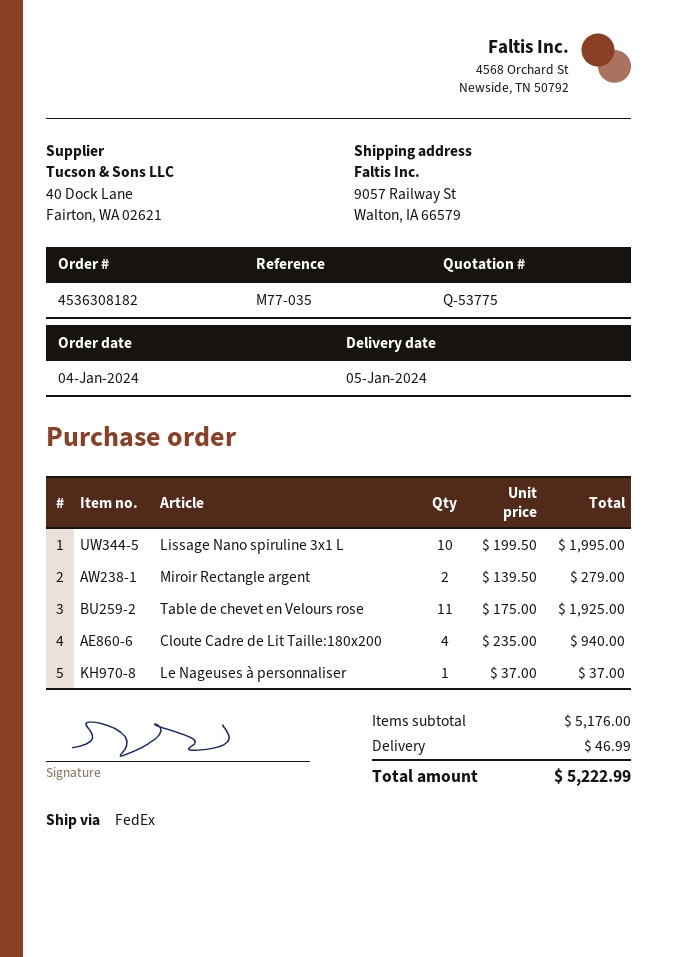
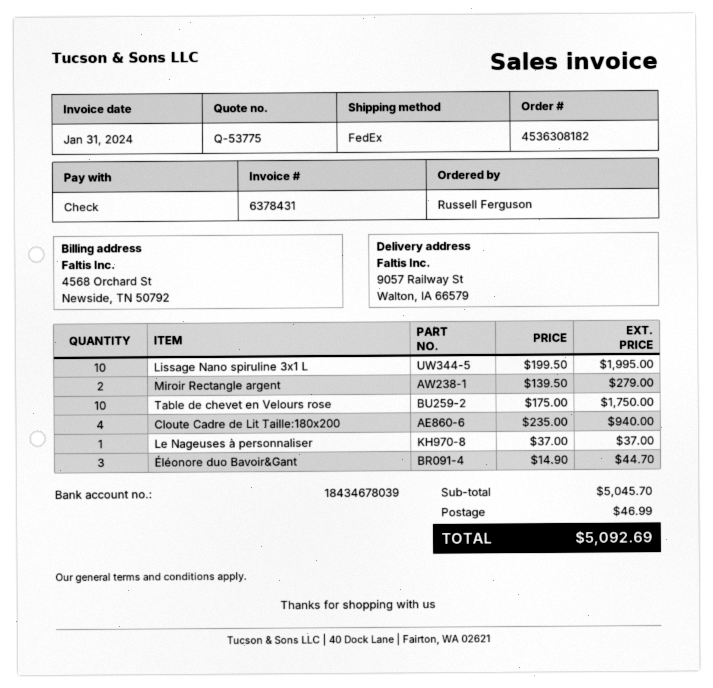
Table de chevet en Velours rose: 11 x 175.00 = 1925.00 -> 10 x 175.00 = 1750.00
Éléonore duo Bavoir&Gant: none -> 3 x 14.90 = 44.70
subtotal: 5176.00 -> 5045.70
total: 5222.99 -> 5092.69

